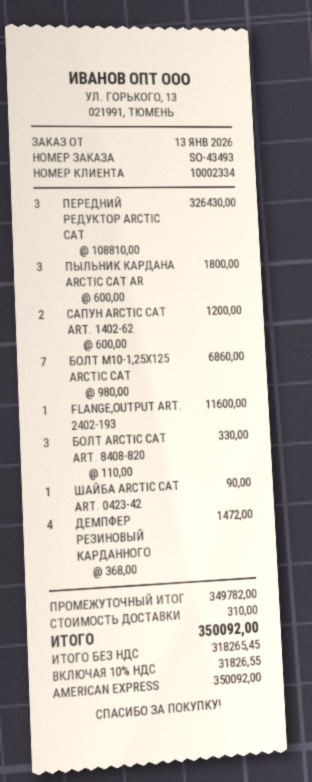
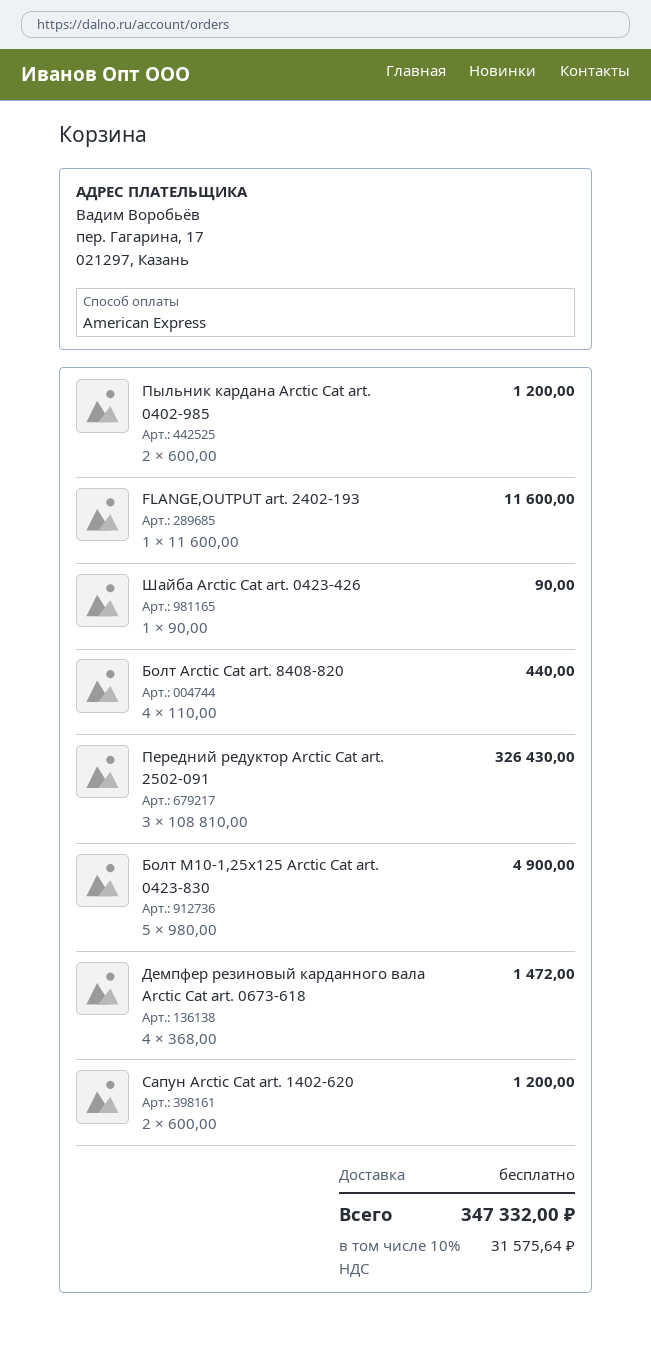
ПЫЛЬНИК КАРДАНА ARCTIC CAT AR: 3 x 600.00 = 1800.00 -> 2 x 600.00 = 1200.00
БОЛТ М10-1,25Х125 ARCTIC CAT: 7 x 980.00 = 6860.00 -> 5 x 980.00 = 4900.00
БОЛТ ARCTIC CAT ART. 8408-820: 3 x 110.00 = 330.00 -> 4 x 110.00 = 440.00
shipping: 310.00 -> 0.00
tax: 10% = 31826.55 -> 10% = 31575.64
total: 350092.00 -> 347332.00

